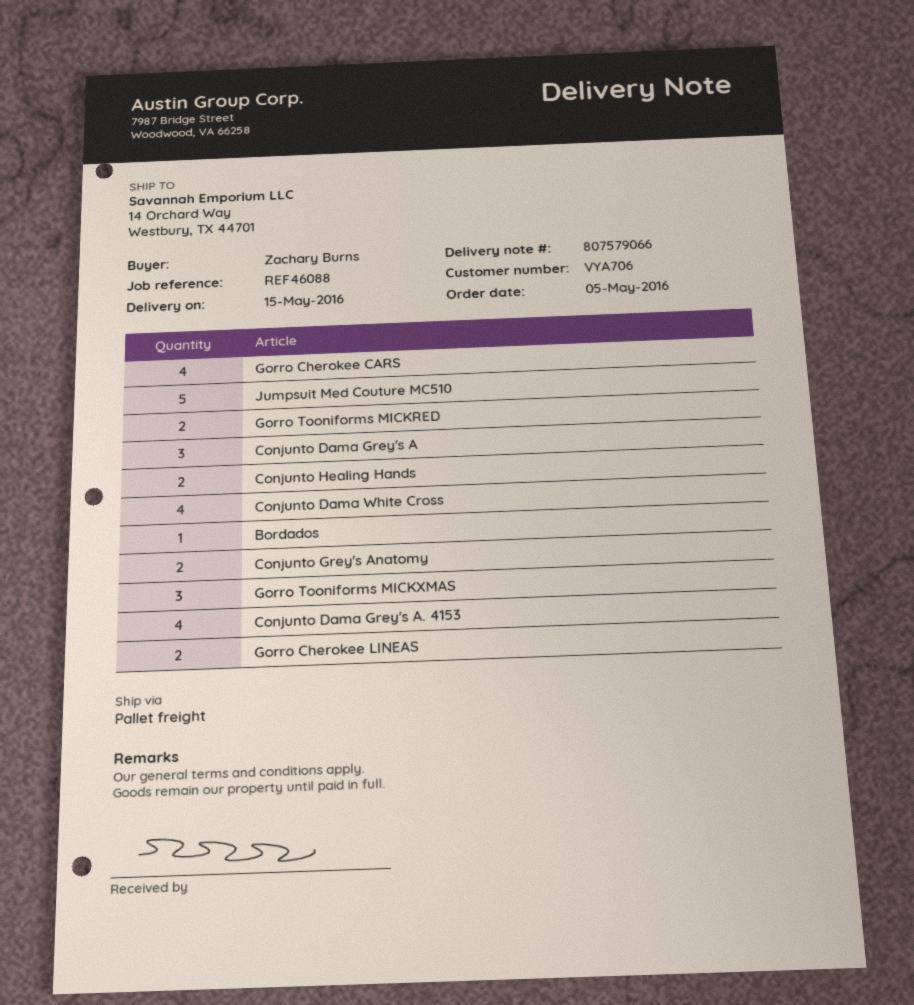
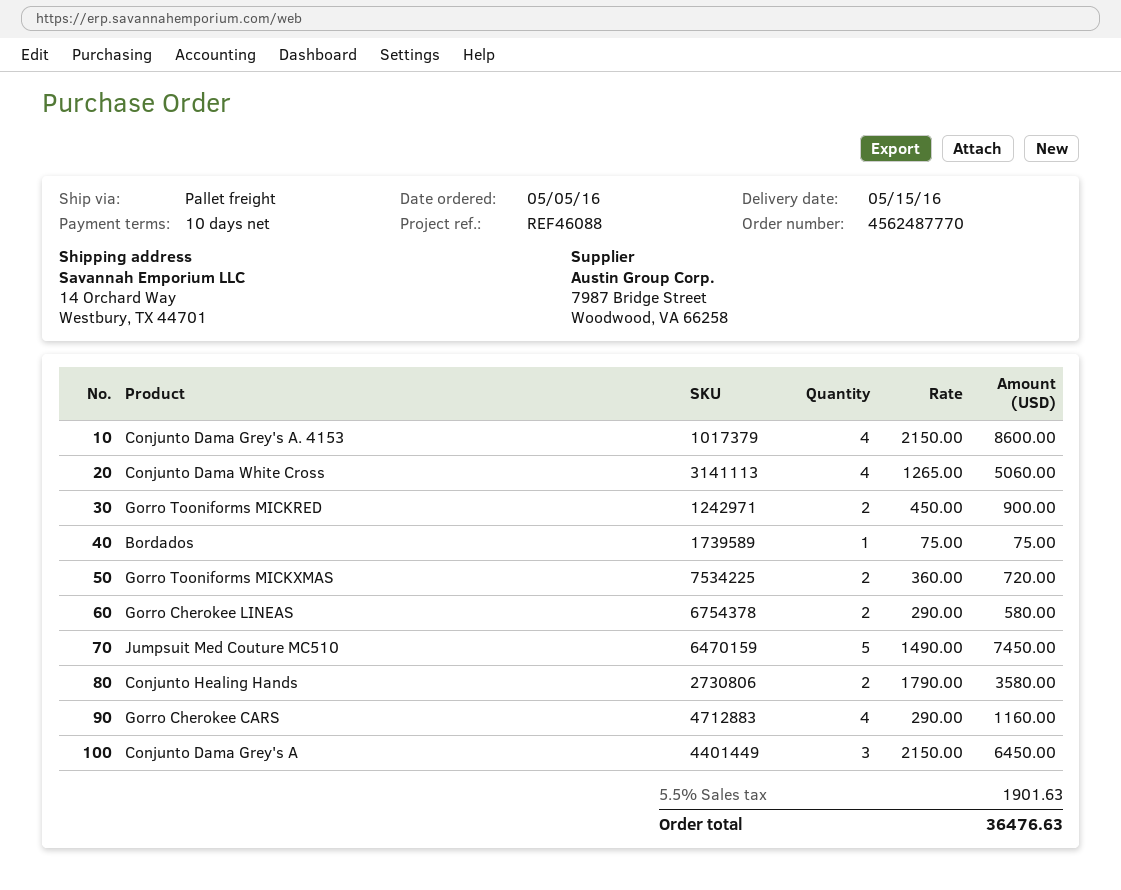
Conjunto Grey's Anatomy: 2 -> none
Gorro Tooniforms MICKXMAS: 3 -> 2

